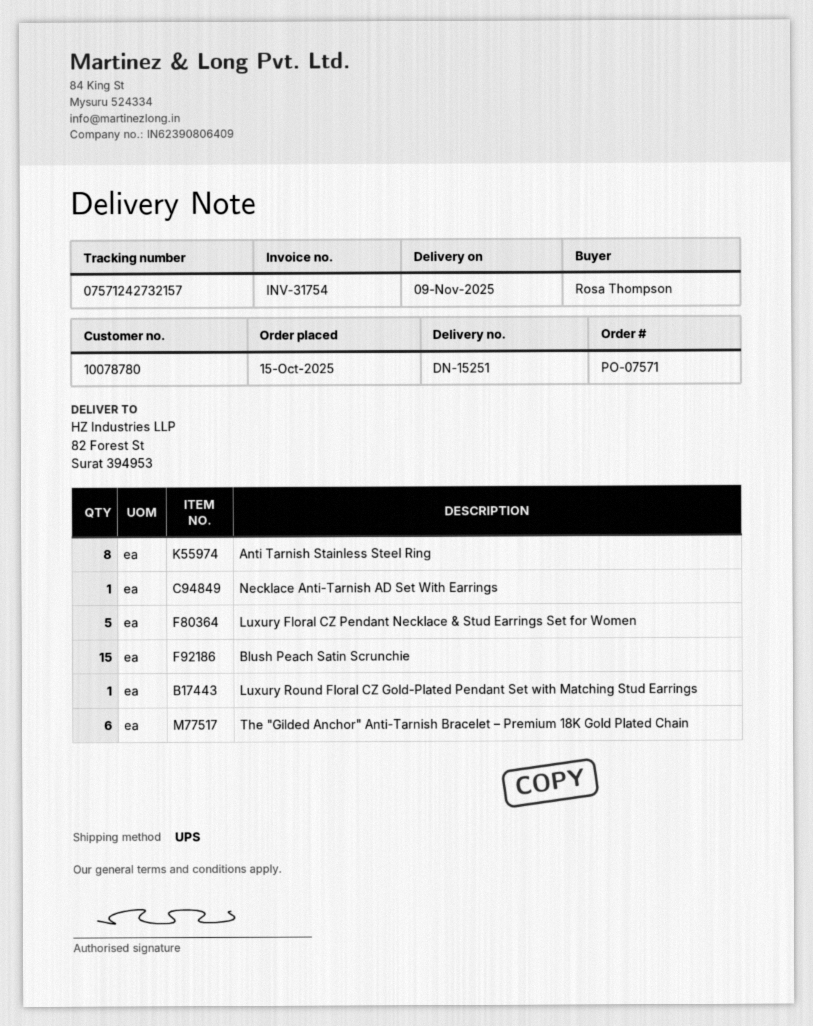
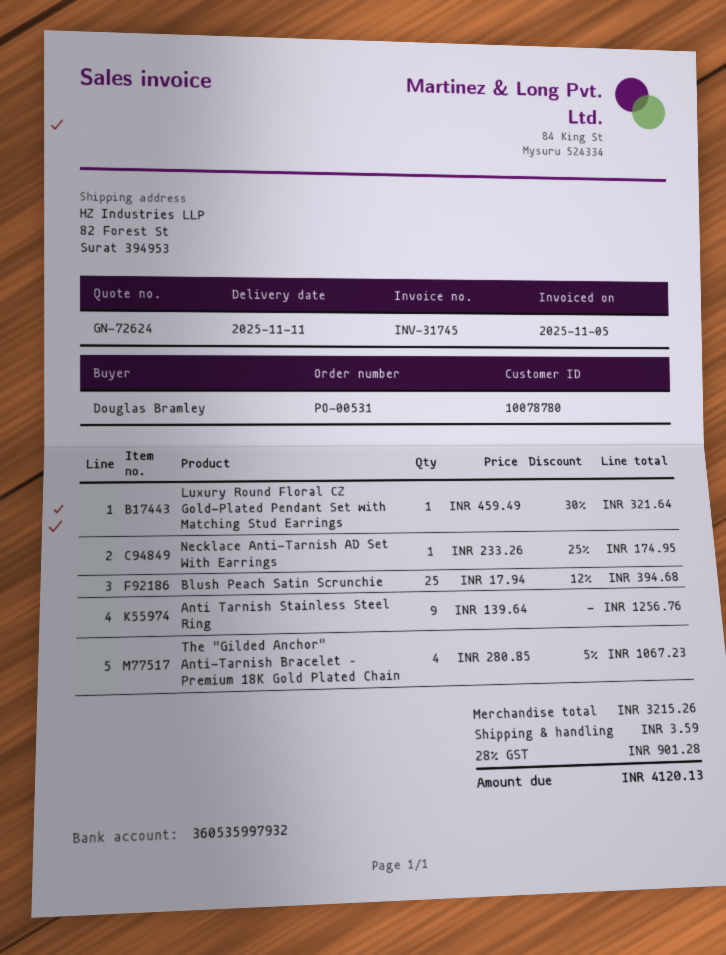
order number: PO-07571 -> PO-00531
delivery date: 2025-11-09 -> 2025-11-11
invoice number: INV-31754 -> INV-31745
ordered by: Rosa Thompson -> Douglas Bramley
Anti Tarnish Stainless Steel Ring: 8 -> 9
Luxury Floral CZ Pendant Necklace & Stud Earrings Set for Women: 5 -> none
Blush Peach Satin Scrunchie: 15 -> 25
The "Gilded Anchor" Anti-Tarnish Bracelet – Premium 18K Gold Plated Chain: 6 -> 4

